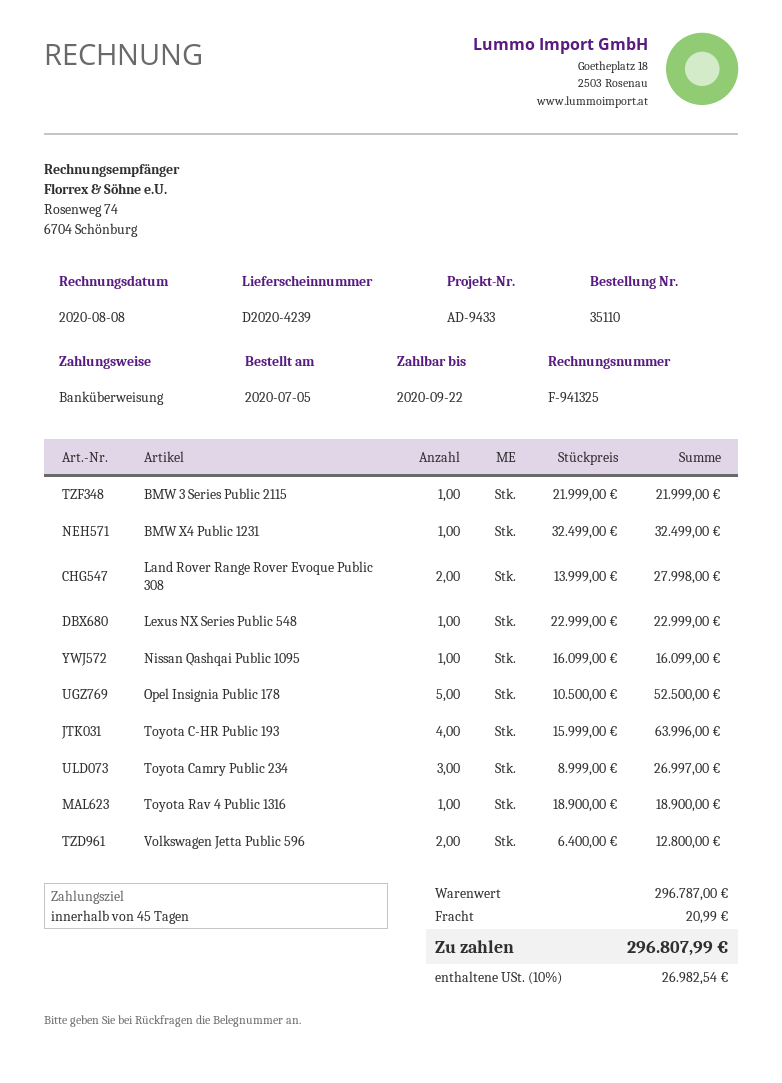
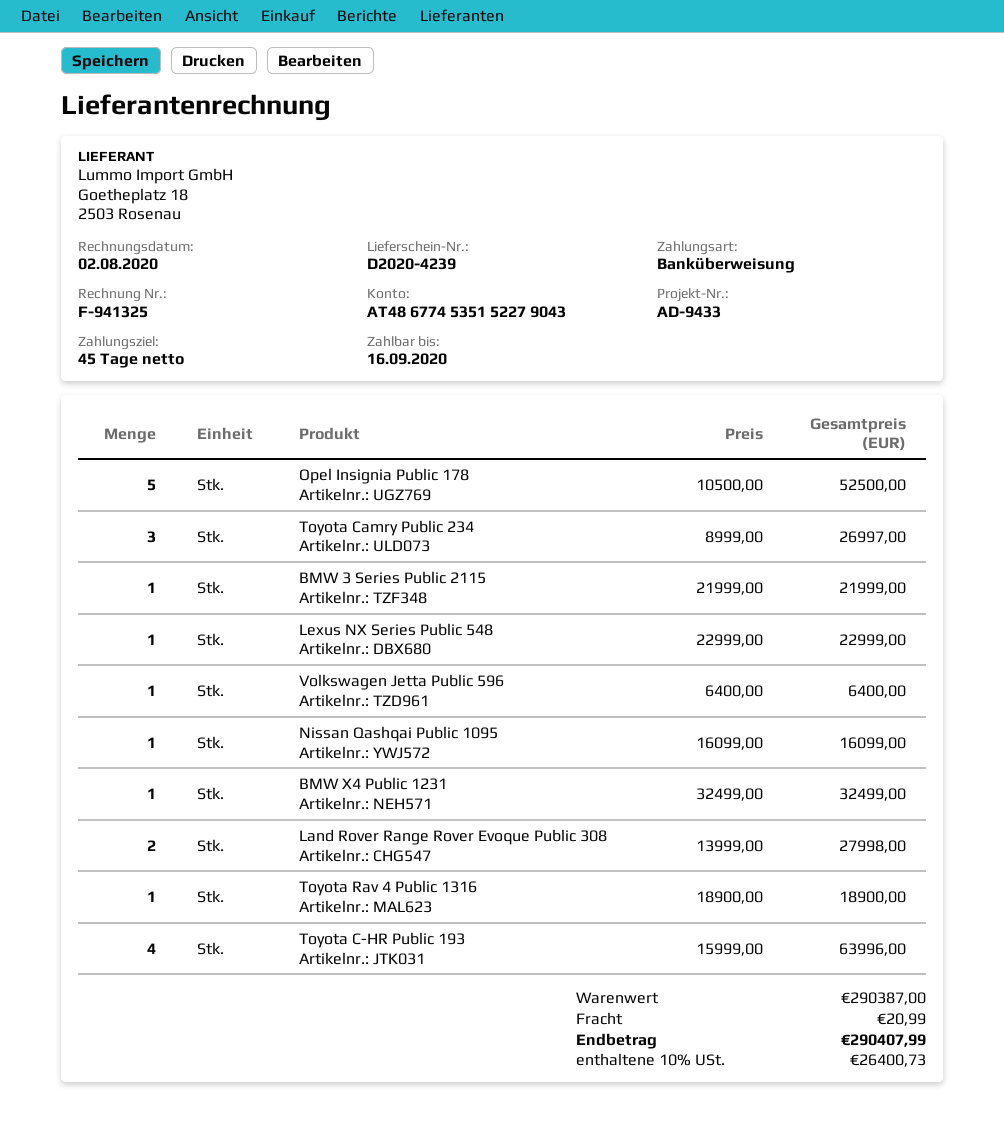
invoice date: 2020-08-08 -> 2020-08-02
due date: 2020-09-22 -> 2020-09-16
Volkswagen Jetta Public 596: 2 x 6400.00 = 12800.00 -> 1 x 6400.00 = 6400.00
subtotal: 296787.00 -> 290387.00
tax: 10% = 26982.54 -> 10% = 26400.73
total: 296807.99 -> 290407.99

